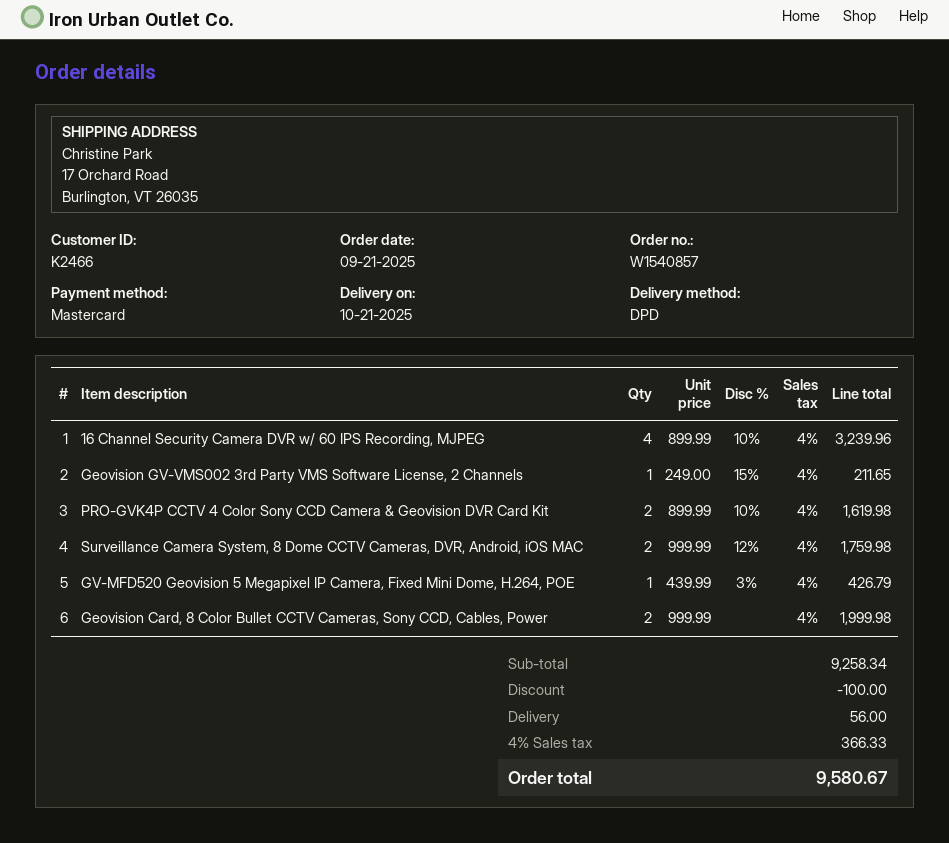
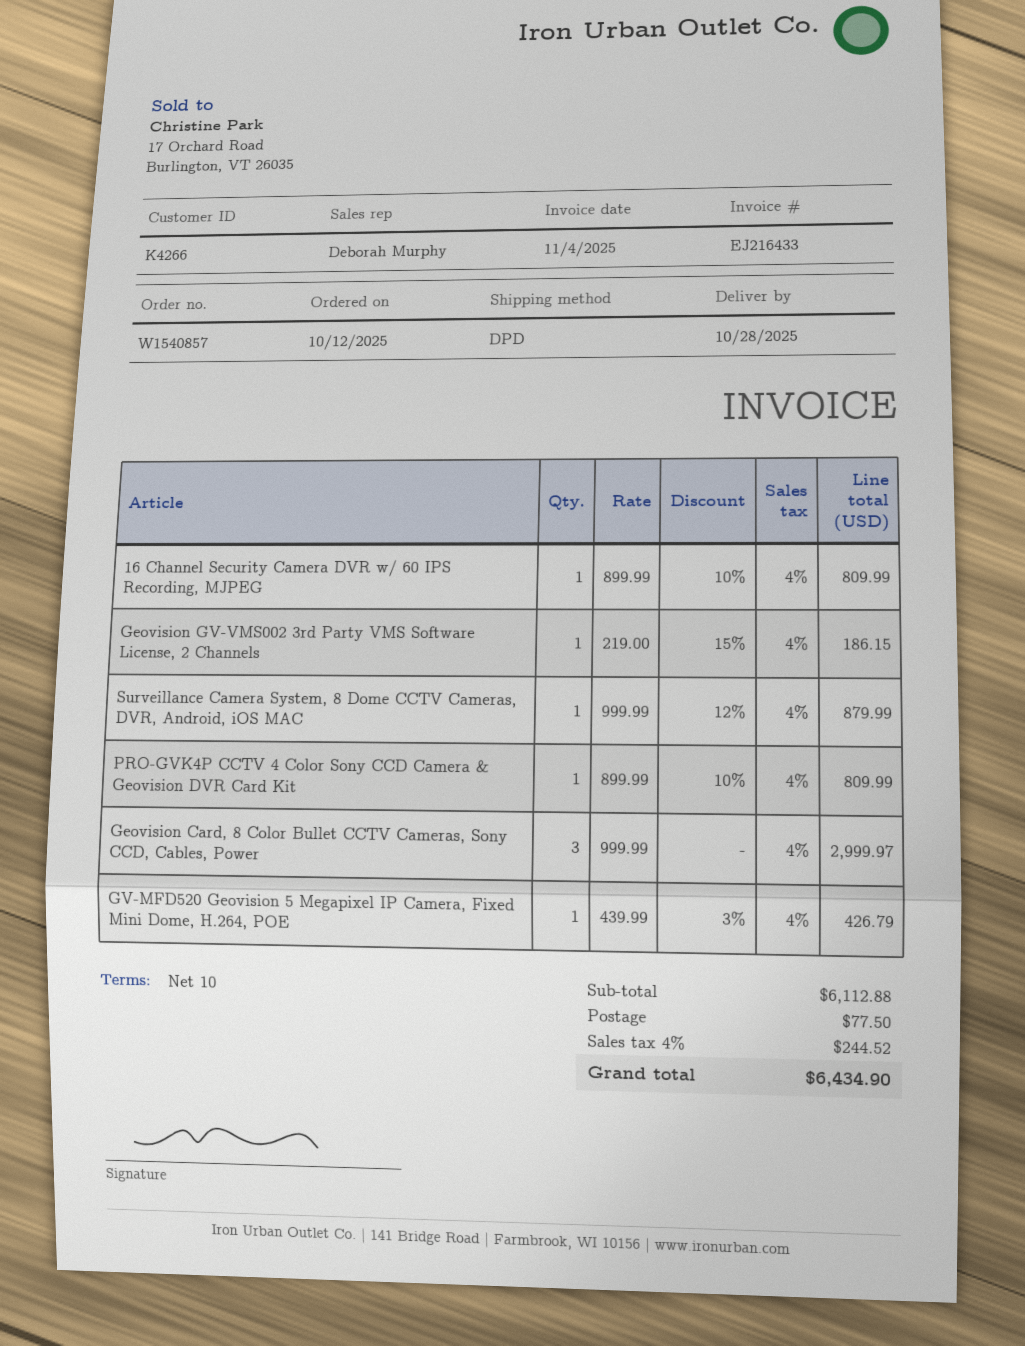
order date: 2025-09-21 -> 2025-10-12
delivery date: 2025-10-21 -> 2025-10-28
customer number: K2466 -> K4266
16 Channel Security Camera DVR w/ 60 IPS Recording, MJPEG: 4 x 899.99 - 10% = 3239.96 -> 1 x 899.99 - 10% = 809.99
Geovision GV-VMS002 3rd Party VMS Software License, 2 Channels: 1 x 249.00 - 15% = 211.65 -> 1 x 219.00 - 15% = 186.15
PRO-GVK4P CCTV 4 Color Sony CCD Camera & Geovision DVR Card Kit: 2 x 899.99 - 10% = 1619.98 -> 1 x 899.99 - 10% = 809.99
Surveillance Camera System, 8 Dome CCTV Cameras, DVR, Android, iOS MAC: 2 x 999.99 - 12% = 1759.98 -> 1 x 999.99 - 12% = 879.99
Geovision Card, 8 Color Bullet CCTV Cameras, Sony CCD, Cables, Power: 2 x 999.99 = 1999.98 -> 3 x 999.99 = 2999.97
subtotal: 9258.34 -> 6112.88
discount: 100.00 -> none
shipping: 56.00 -> 77.50
tax: 4% = 366.33 -> 4% = 244.52
total: 9580.67 -> 6434.90

